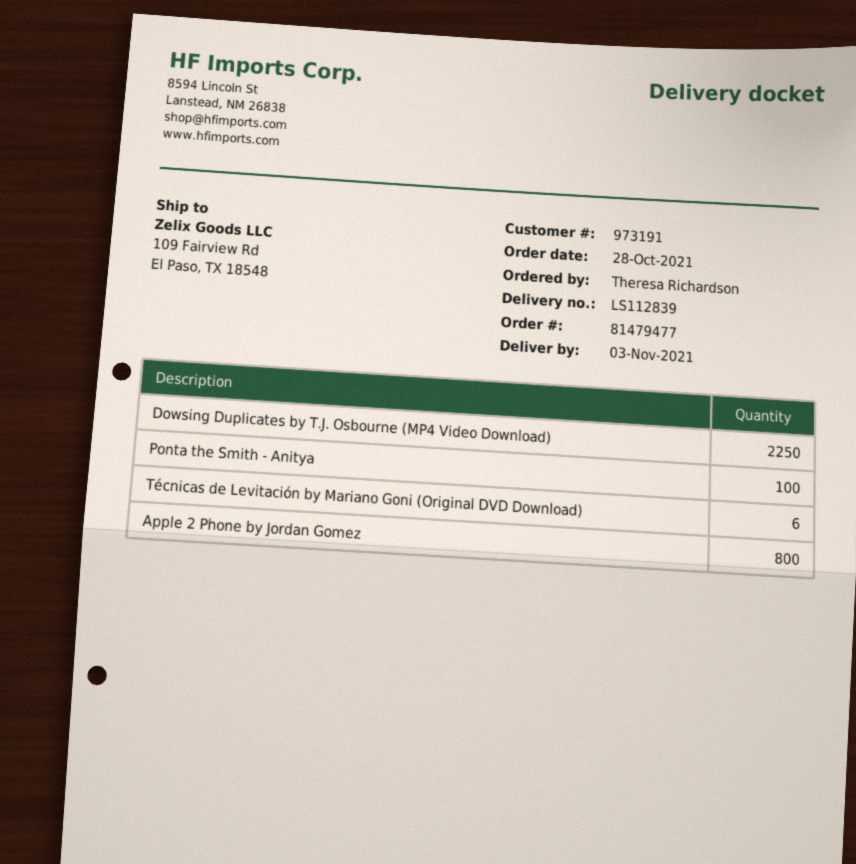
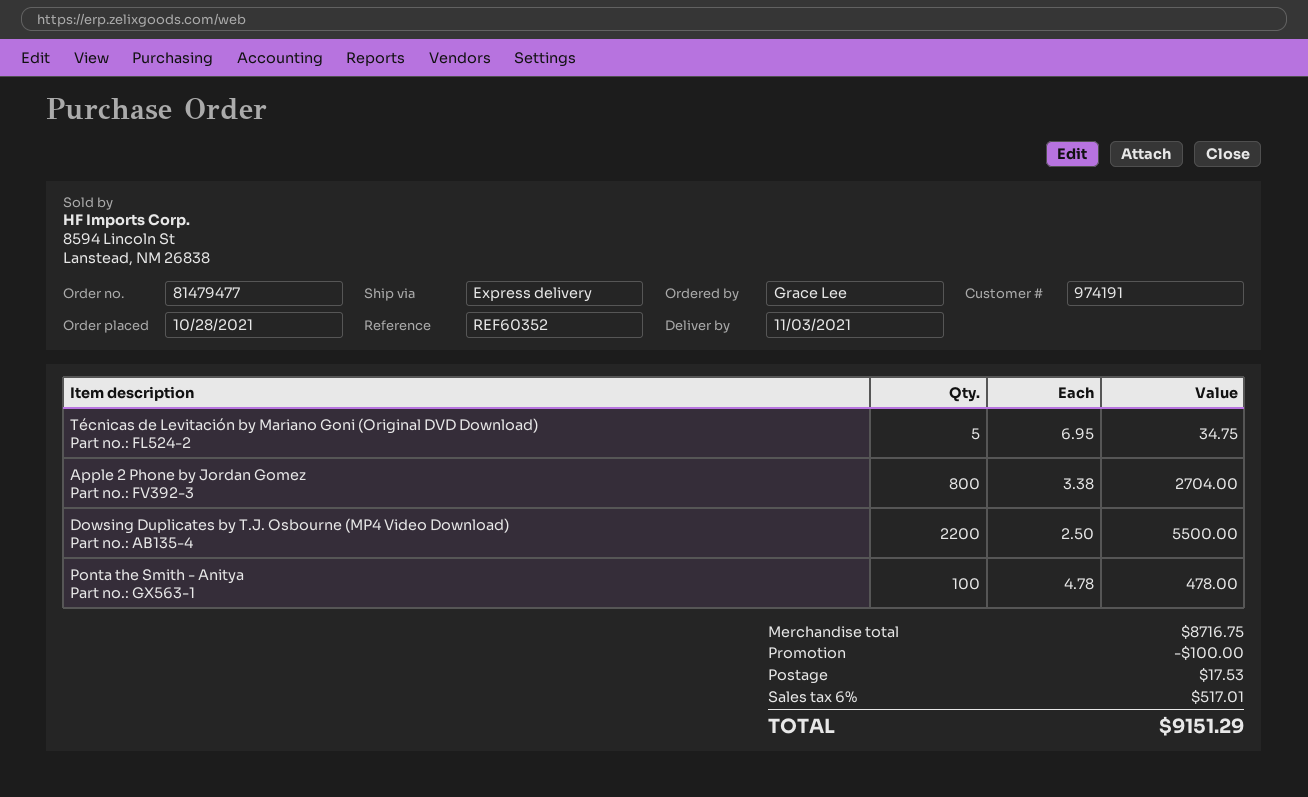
customer number: 973191 -> 974191
ordered by: Theresa Richardson -> Grace Lee
Dowsing Duplicates by T.J. Osbourne (MP4 Video Download): 2250 -> 2200
Técnicas de Levitación by Mariano Goni (Original DVD Download): 6 -> 5

